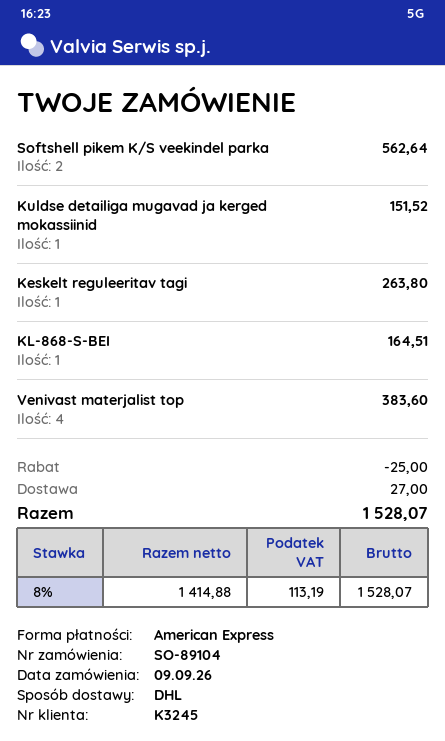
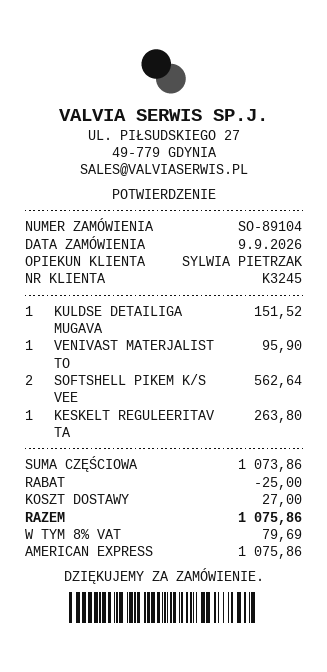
KL-868-S-BEI: 1 for 164.51 -> none
Venivast materjalist top: 4 for 383.60 -> 1 for 95.90
tax: 8% = 113.19 -> 8% = 79.69
total: 1528.07 -> 1075.86

